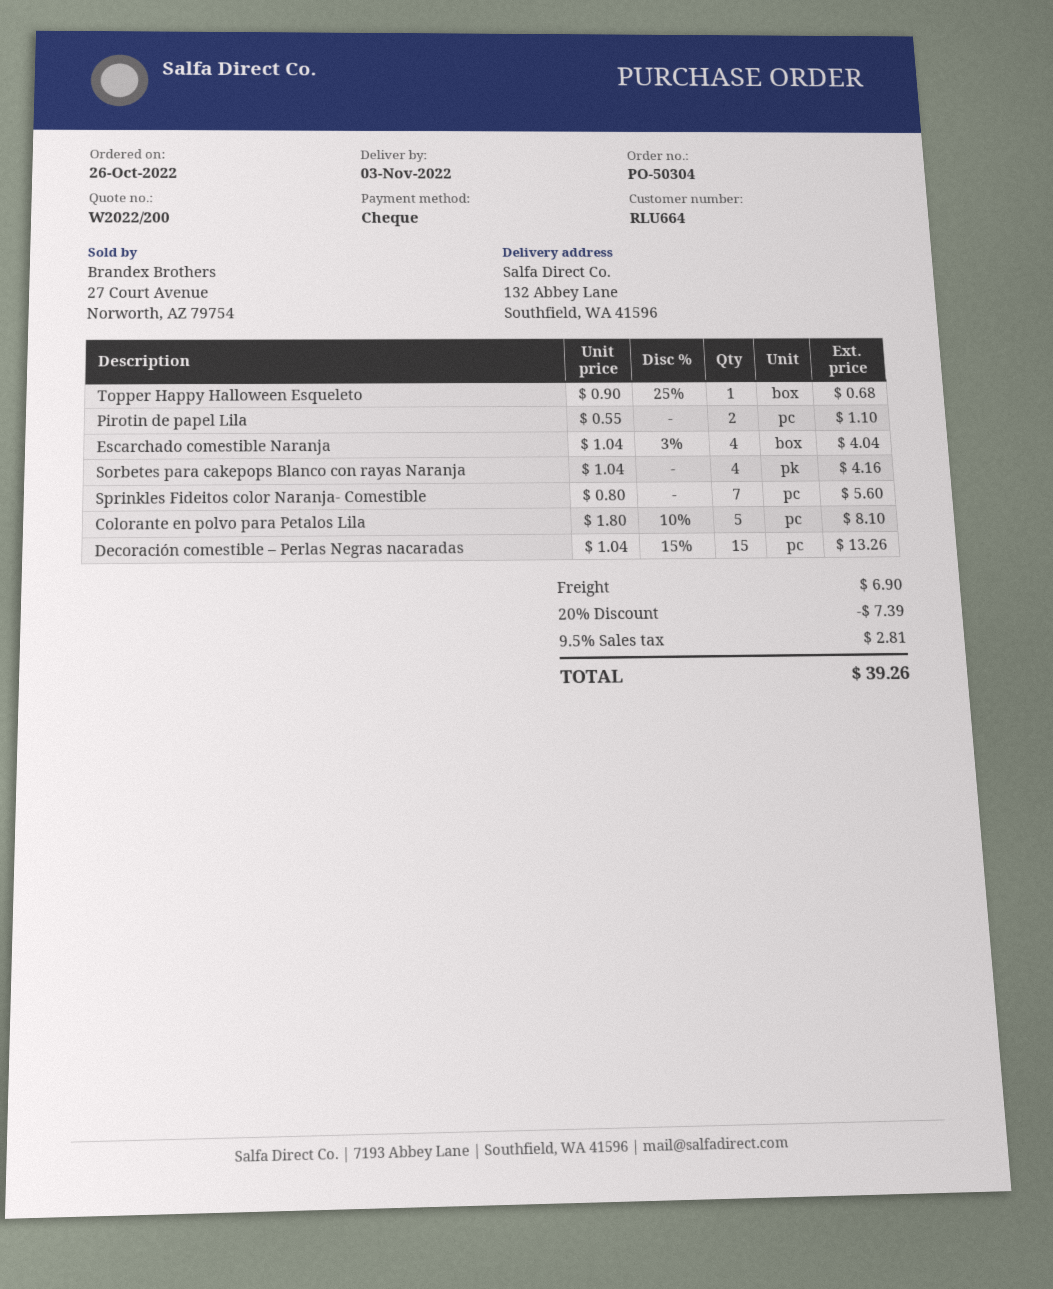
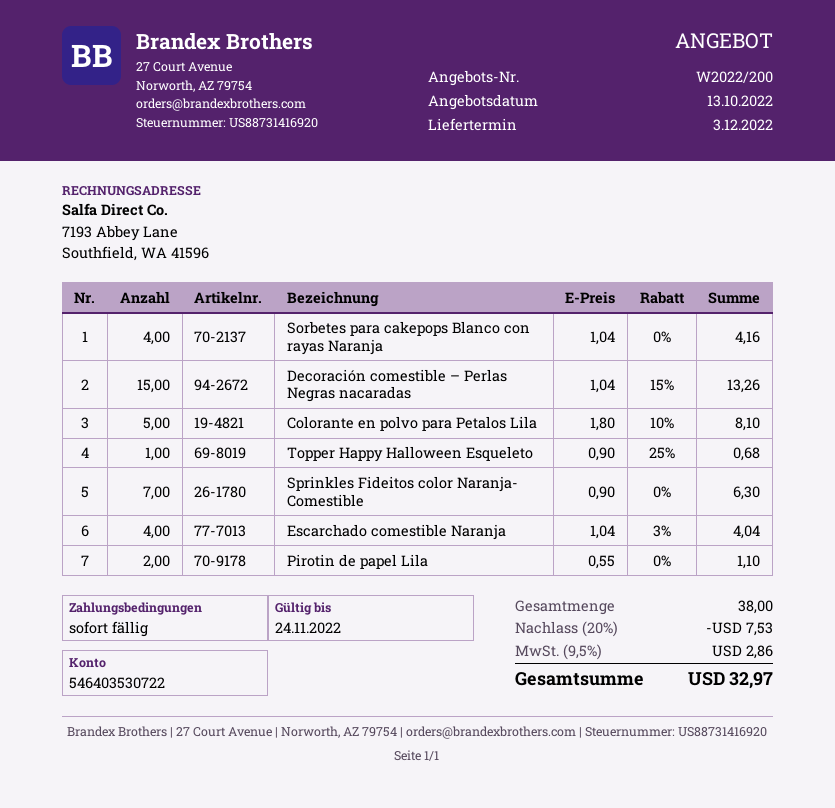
delivery date: 2022-11-03 -> 2022-12-03
Sprinkles Fideitos color Naranja- Comestible: 7 x 0.80 = 5.60 -> 7 x 0.90 = 6.30
discount: 20% = 7.39 -> 20% = 7.53
shipping: 6.90 -> none
tax: 9.5% = 2.81 -> 9.5% = 2.86
total: 39.26 -> 32.97

